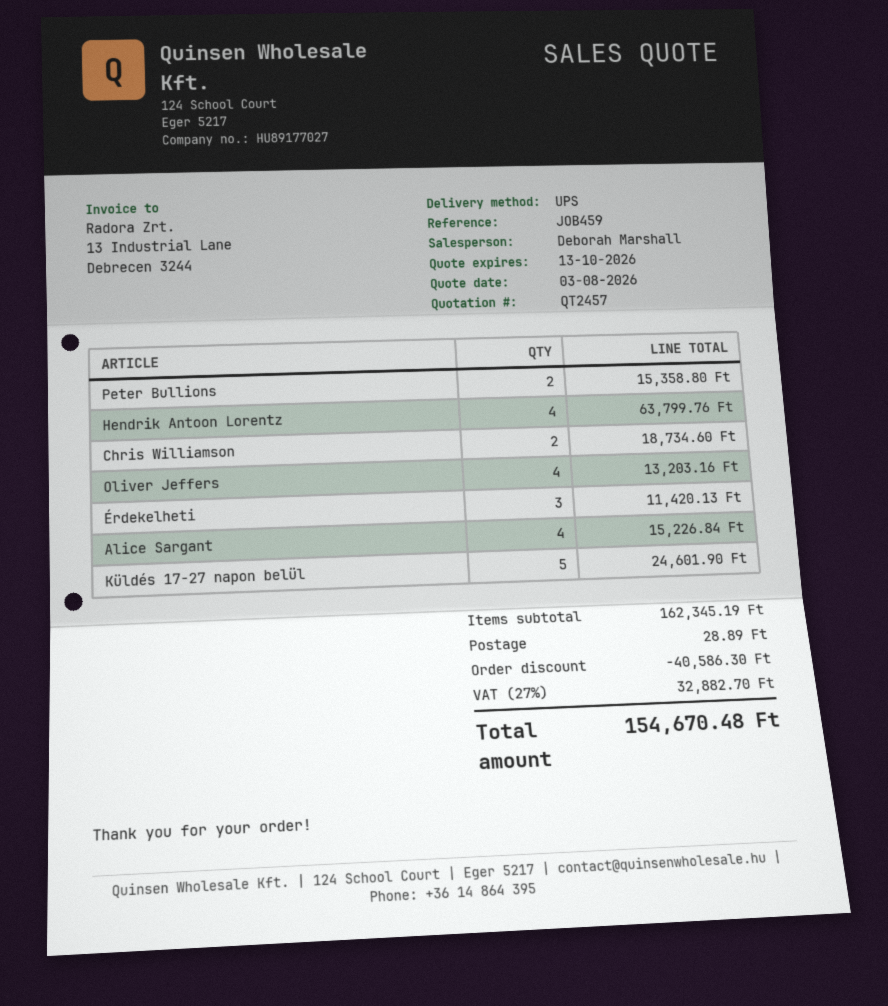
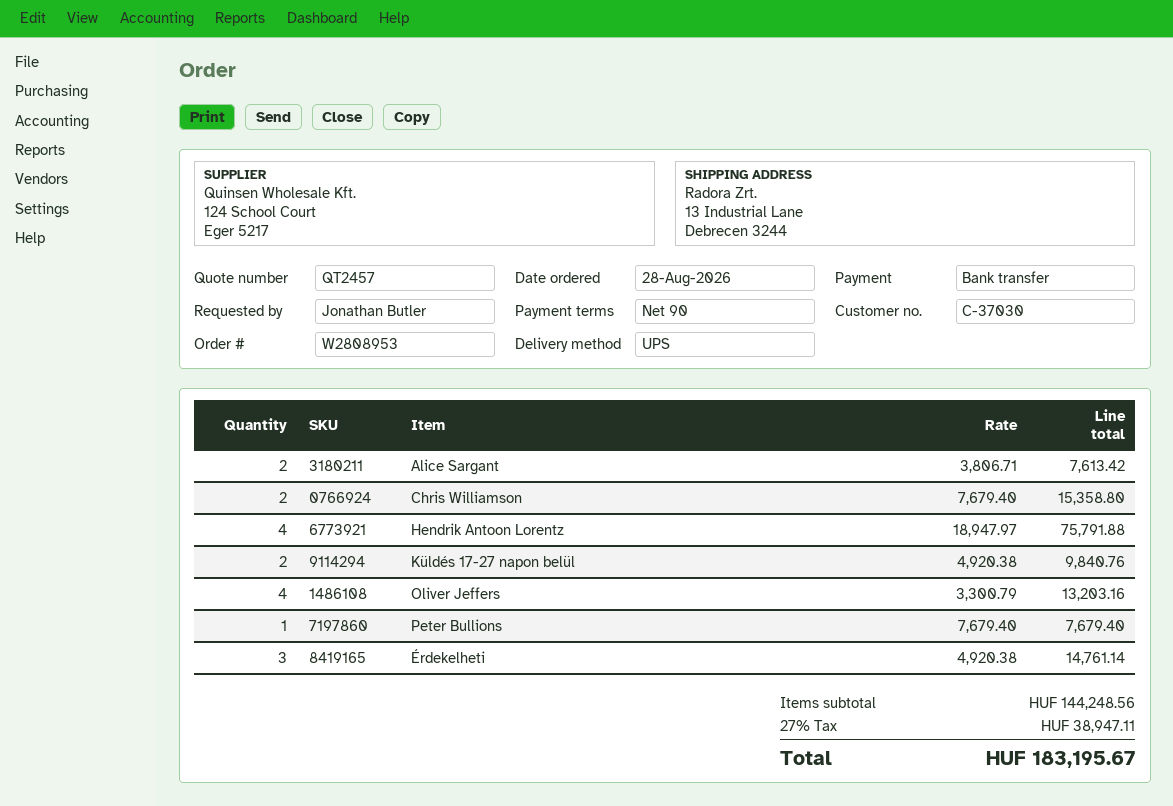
Peter Bullions: 2 for 15358.80 -> 1 for 7679.40
Hendrik Antoon Lorentz: 4 for 63799.76 -> 4 for 75791.88
Chris Williamson: 2 for 18734.60 -> 2 for 15358.80
Érdekelheti: 3 for 11420.13 -> 3 for 14761.14
Alice Sargant: 4 for 15226.84 -> 2 for 7613.42
Küldés 17-27 napon belül: 5 for 24601.90 -> 2 for 9840.76
subtotal: 162345.19 -> 144248.56
discount: 40586.30 -> none
shipping: 28.89 -> none
tax: 27% = 32882.70 -> 27% = 38947.11
total: 154670.48 -> 183195.67

